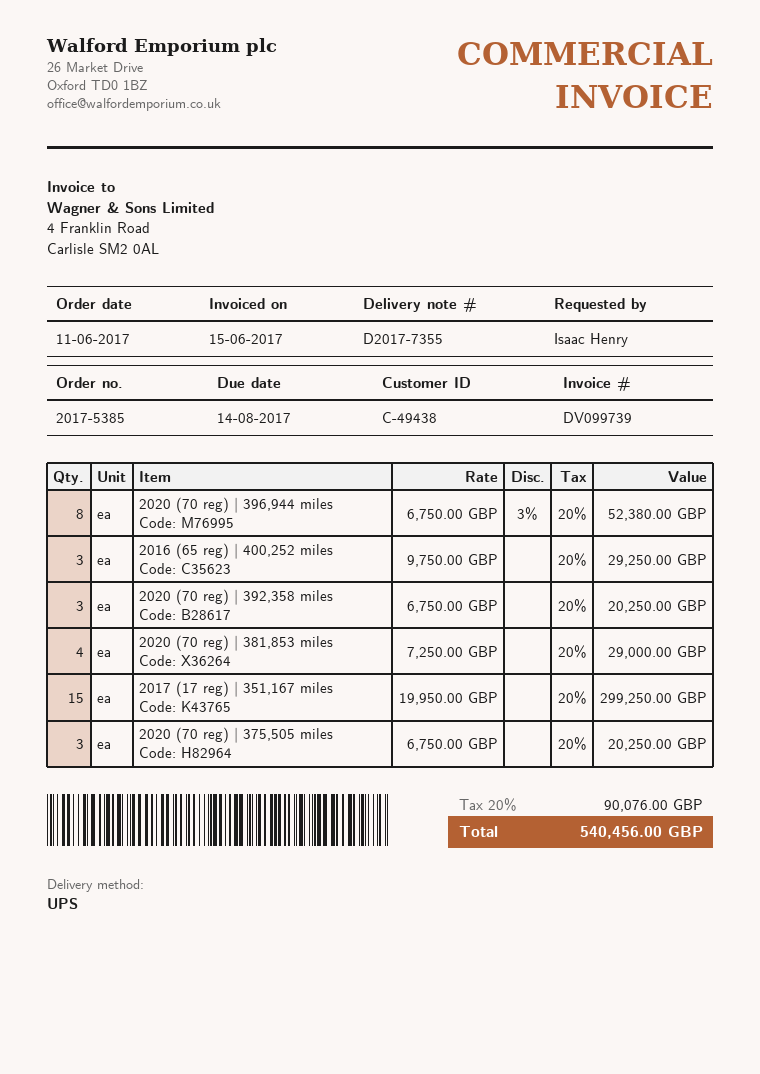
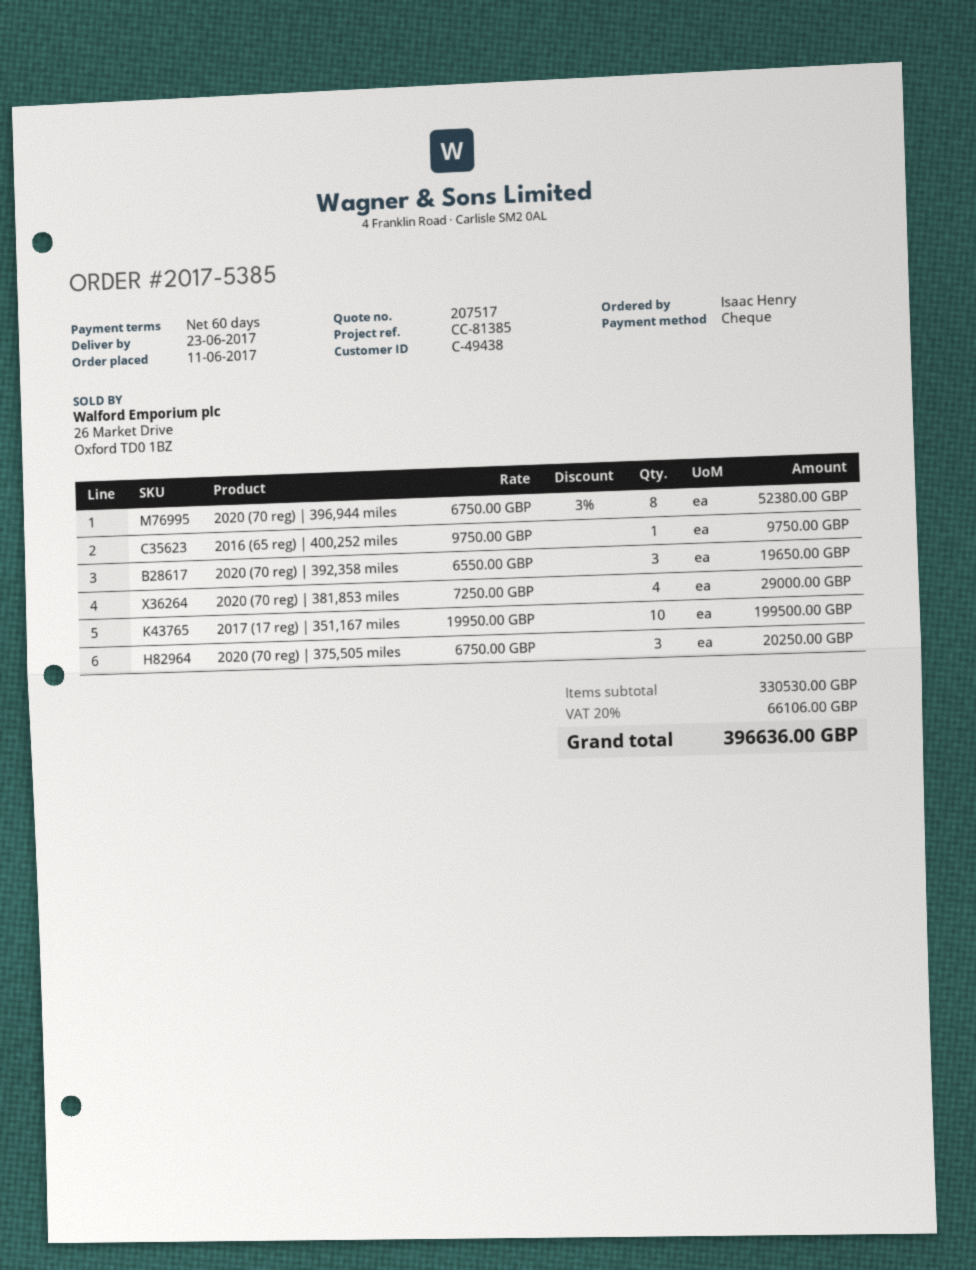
2016 (65 reg) | 400,252 miles: 3 x 9750.00 = 29250.00 -> 1 x 9750.00 = 9750.00
2020 (70 reg) | 392,358 miles: 3 x 6750.00 = 20250.00 -> 3 x 6550.00 = 19650.00
2017 (17 reg) | 351,167 miles: 15 x 19950.00 = 299250.00 -> 10 x 19950.00 = 199500.00
tax: 20% = 90076.00 -> 20% = 66106.00
total: 540456.00 -> 396636.00

